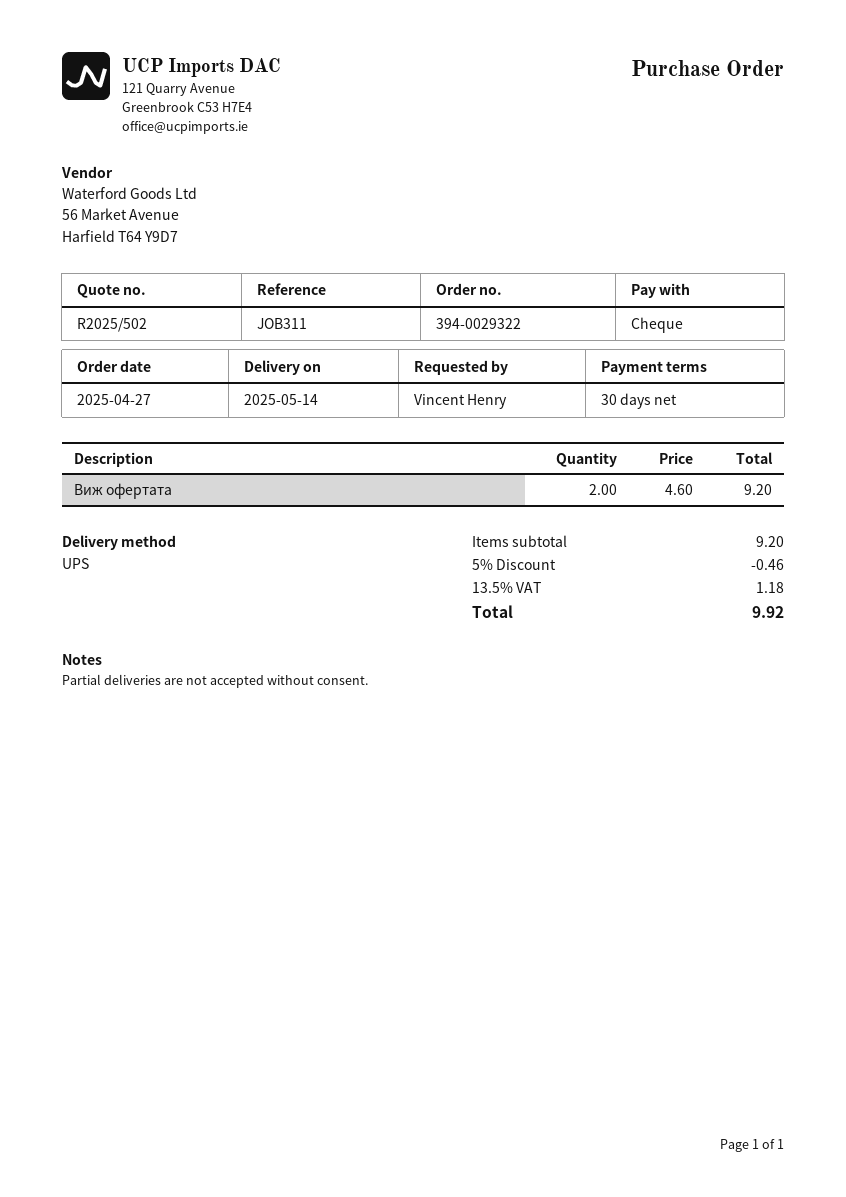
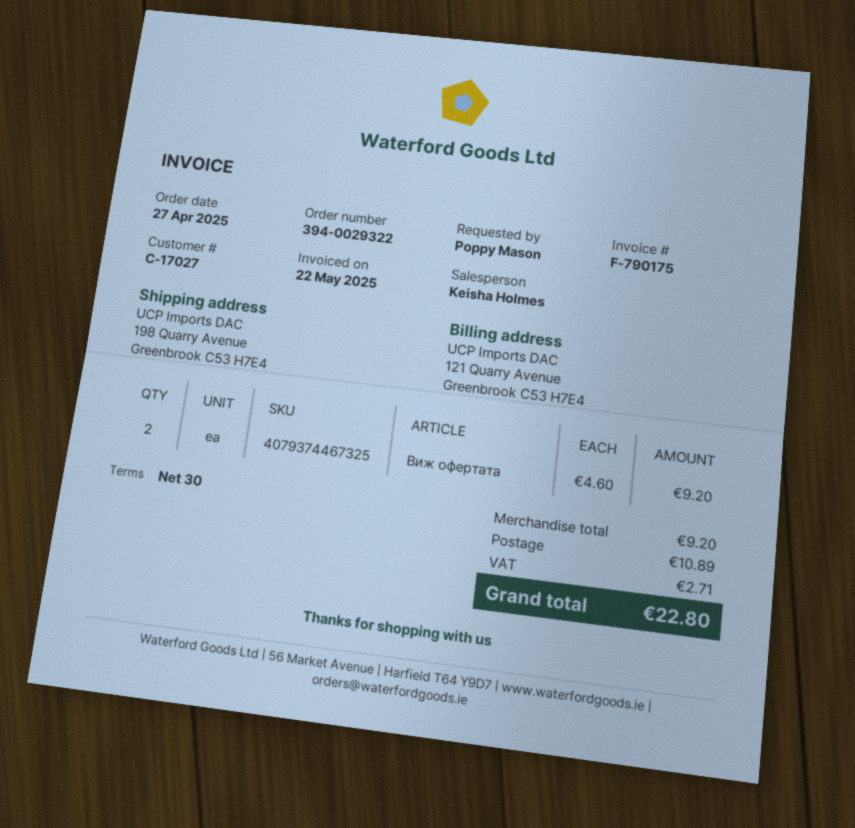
ordered by: Vincent Henry -> Poppy Mason
discount: 5% = 0.46 -> none
shipping: none -> 10.89
tax: 1.18 -> 2.71
total: 9.92 -> 22.80

